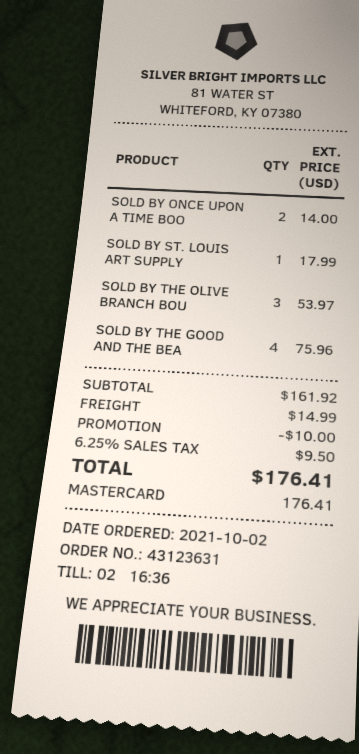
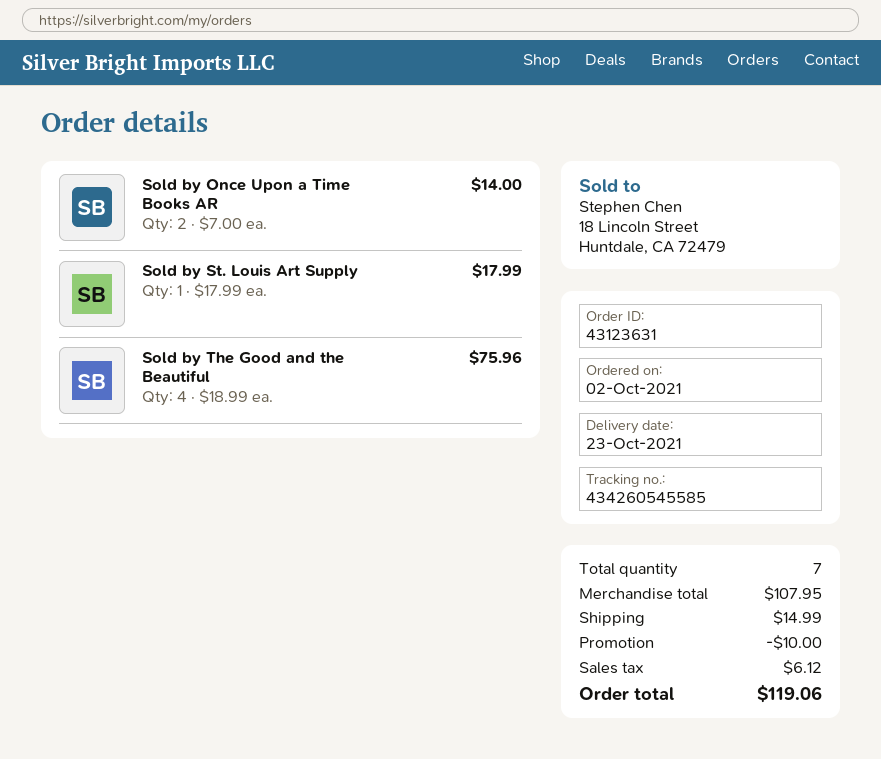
SOLD BY THE OLIVE BRANCH BOU: 3 for 53.97 -> none
subtotal: 161.92 -> 107.95
tax: 9.50 -> 6.12
total: 176.41 -> 119.06

